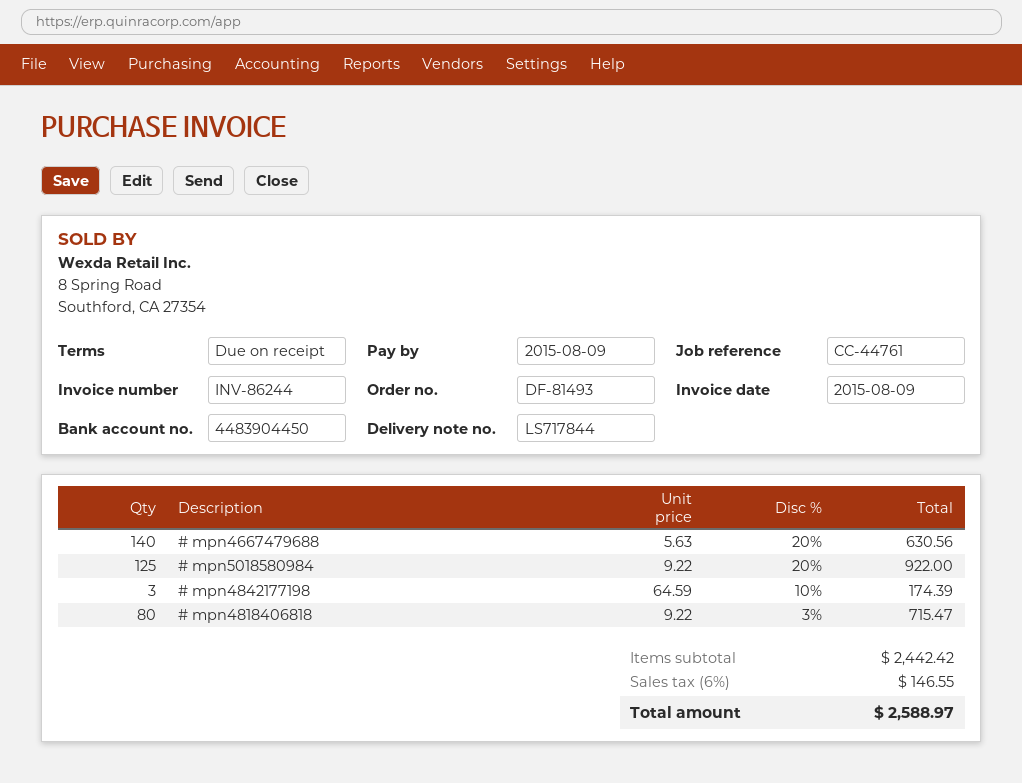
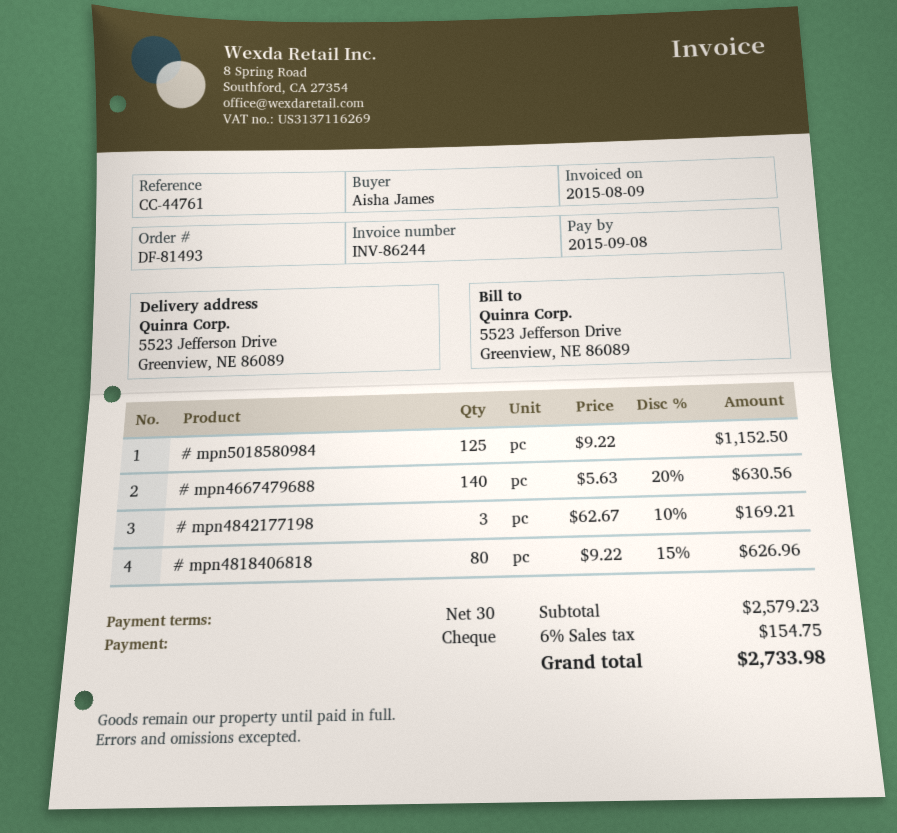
payment terms: on receipt -> 30 days
due date: 2015-08-09 -> 2015-09-08
# mpn5018580984: 125 x 9.22 - 20% = 922.00 -> 125 x 9.22 = 1152.50
# mpn4842177198: 3 x 64.59 - 10% = 174.39 -> 3 x 62.67 - 10% = 169.21
# mpn4818406818: 80 x 9.22 - 3% = 715.47 -> 80 x 9.22 - 15% = 626.96
subtotal: 2442.42 -> 2579.23
tax: 6% = 146.55 -> 6% = 154.75
total: 2588.97 -> 2733.98

